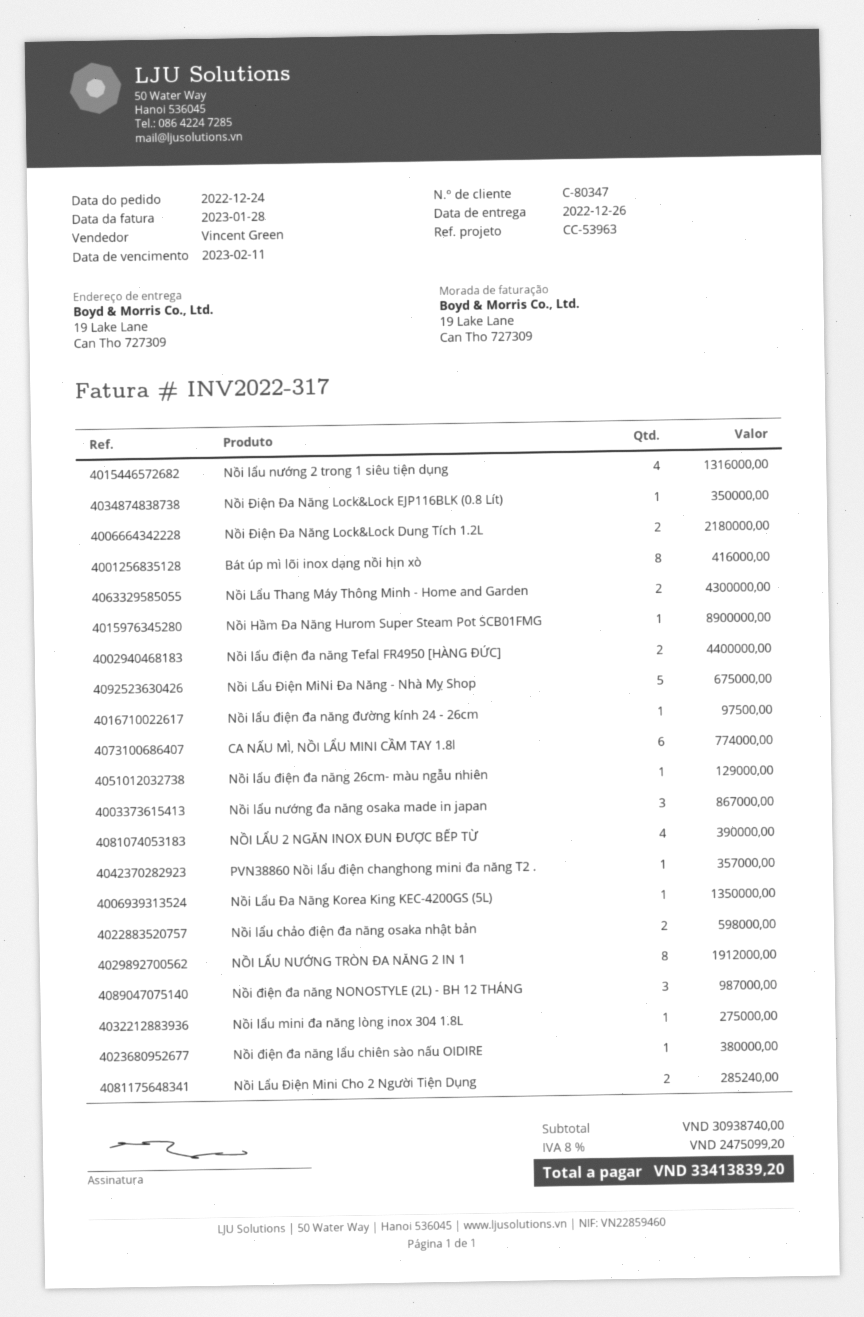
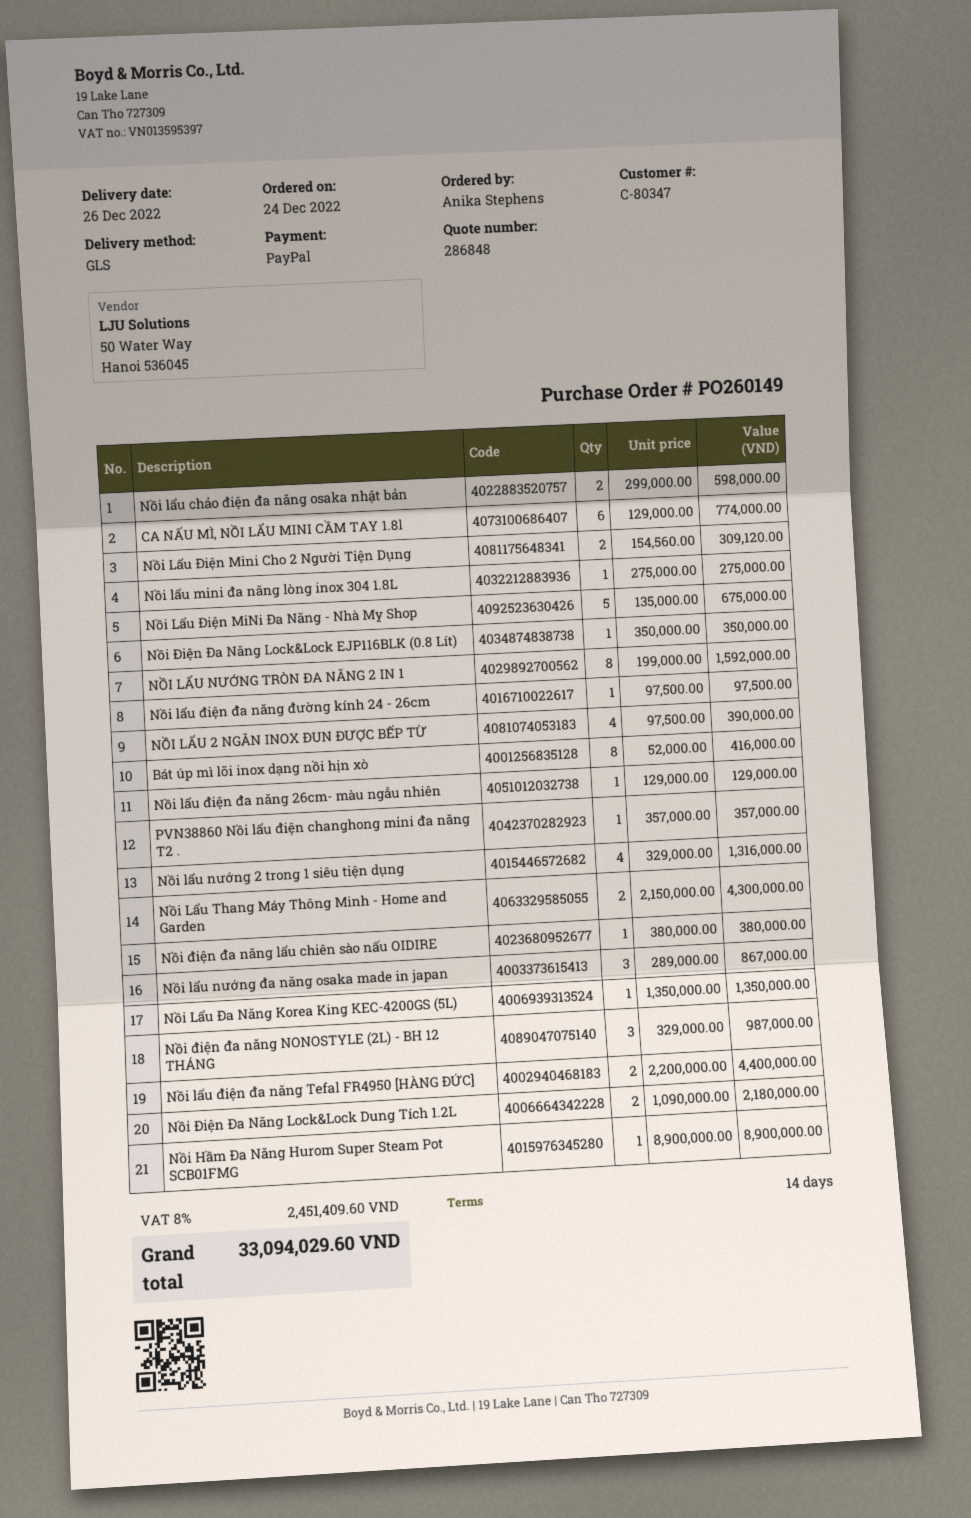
NỒI LẨU NƯỚNG TRÒN ĐA NĂNG 2 IN 1: 8 for 1912000.00 -> 8 for 1592000.00
Nồi Lẩu Điện Mini Cho 2 Người Tiện Dụng: 2 for 285240.00 -> 2 for 309120.00
tax: 8% = 2475099.20 -> 8% = 2451409.60
total: 33413839.20 -> 33094029.60

